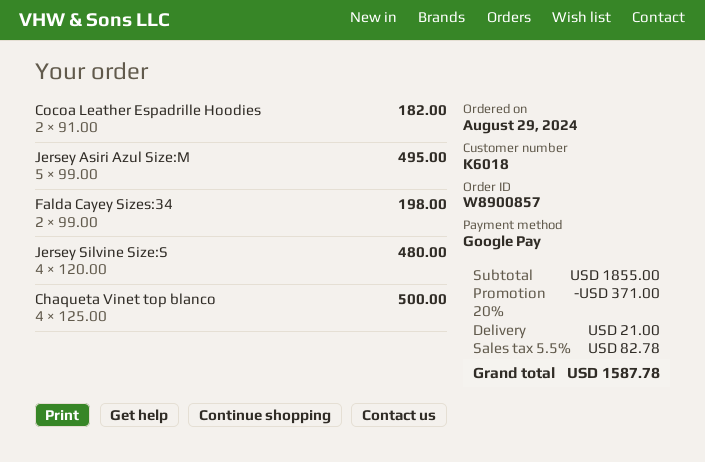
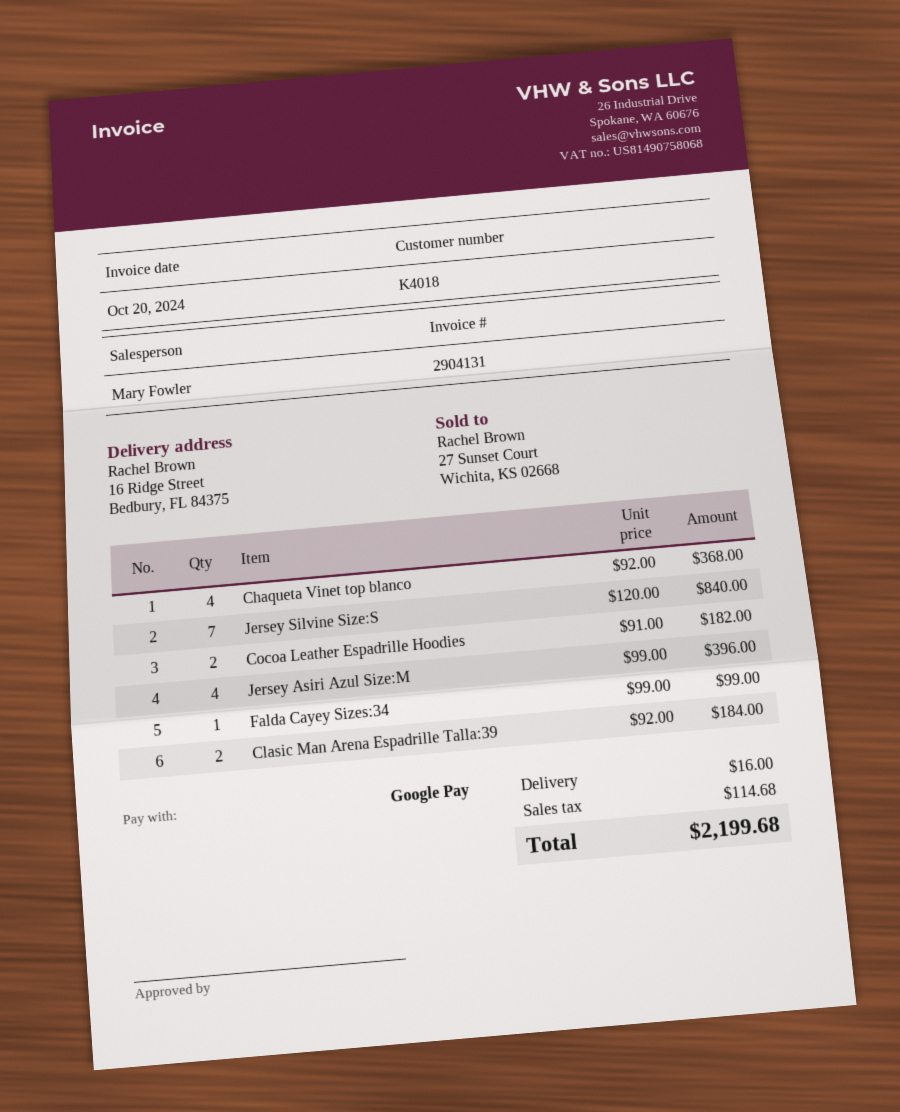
customer number: K6018 -> K4018
Jersey Asiri Azul Size:M: 5 x 99.00 = 495.00 -> 4 x 99.00 = 396.00
Falda Cayey Sizes:34: 2 x 99.00 = 198.00 -> 1 x 99.00 = 99.00
Jersey Silvine Size:S: 4 x 120.00 = 480.00 -> 7 x 120.00 = 840.00
Chaqueta Vinet top blanco: 4 x 125.00 = 500.00 -> 4 x 92.00 = 368.00
Clasic Man Arena Espadrille Talla:39: none -> 2 x 92.00 = 184.00
discount: 20% = 371.00 -> none
shipping: 21.00 -> 16.00
tax: 82.78 -> 114.68
total: 1587.78 -> 2199.68

